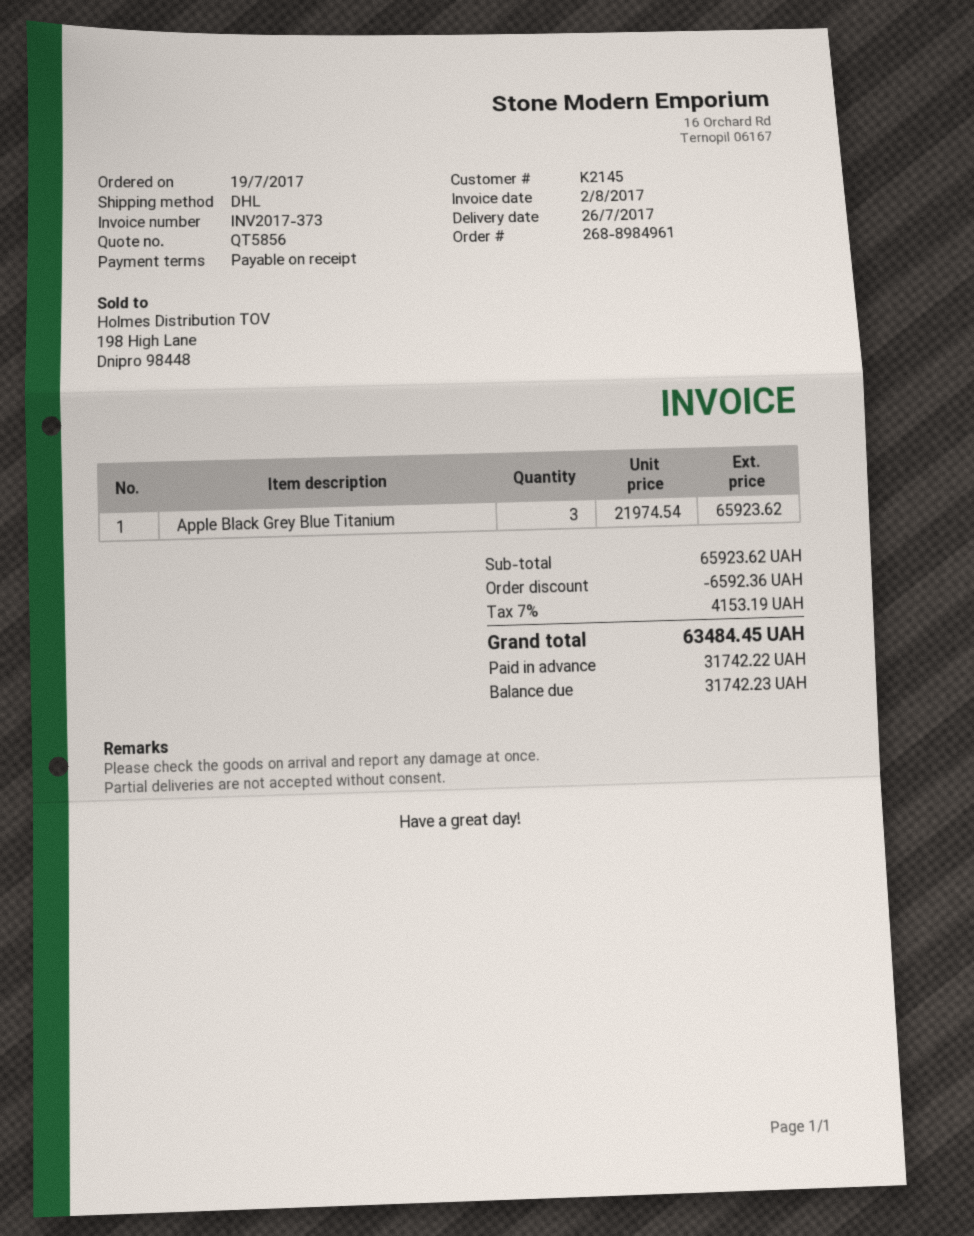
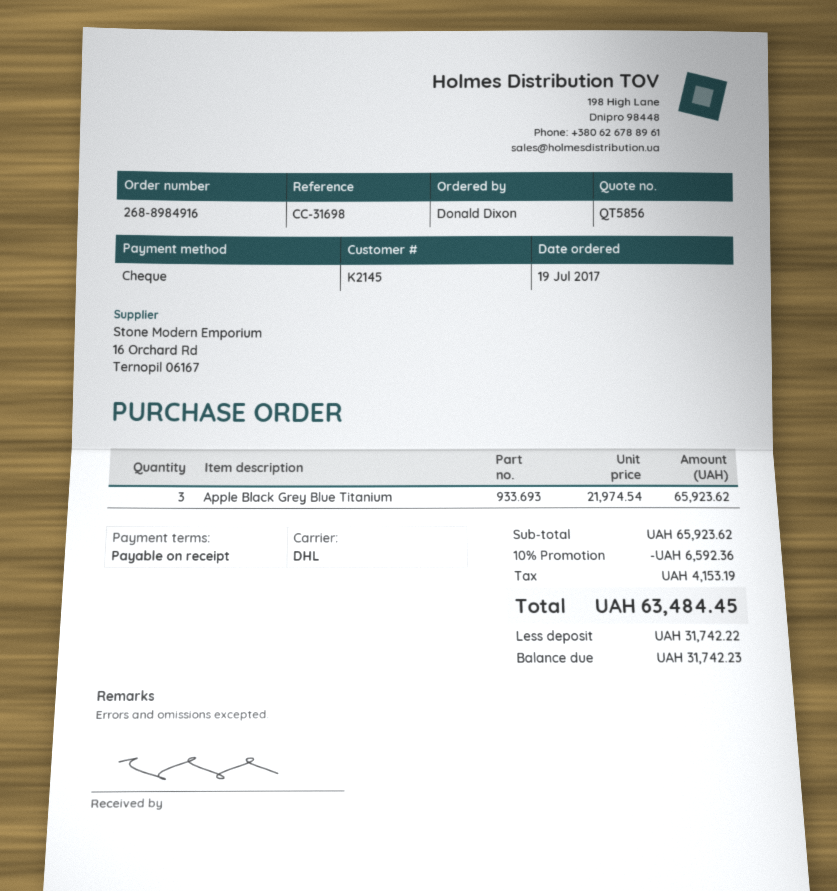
order number: 268-8984961 -> 268-8984916

